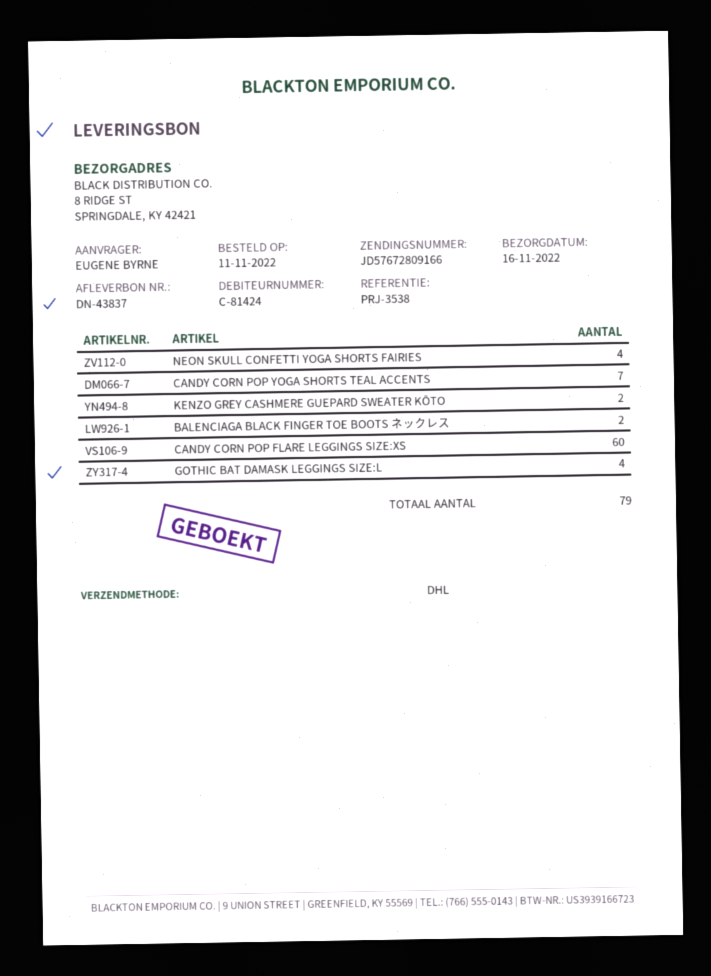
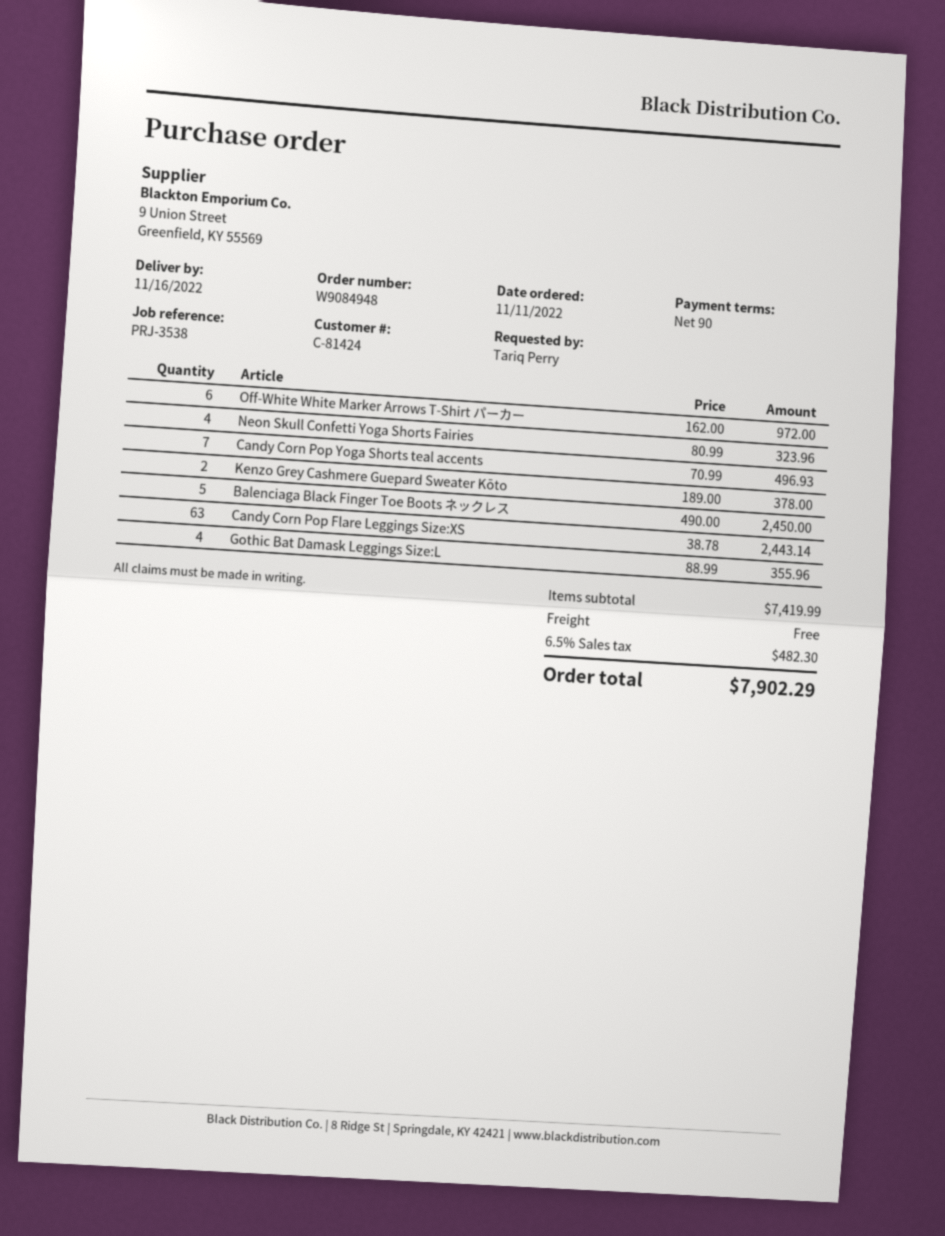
ordered by: EUGENE BYRNE -> Tariq Perry
BALENCIAGA BLACK FINGER TOE BOOTS ネックレス: 2 -> 5
CANDY CORN POP FLARE LEGGINGS SIZE:XS: 60 -> 63
Off-White White Marker Arrows T-Shirt パーカー: none -> 6

